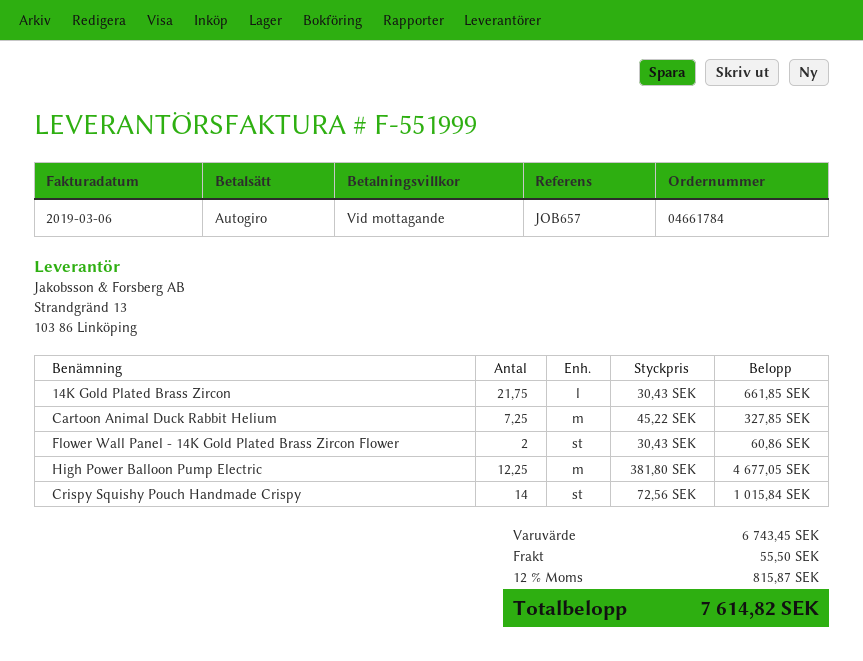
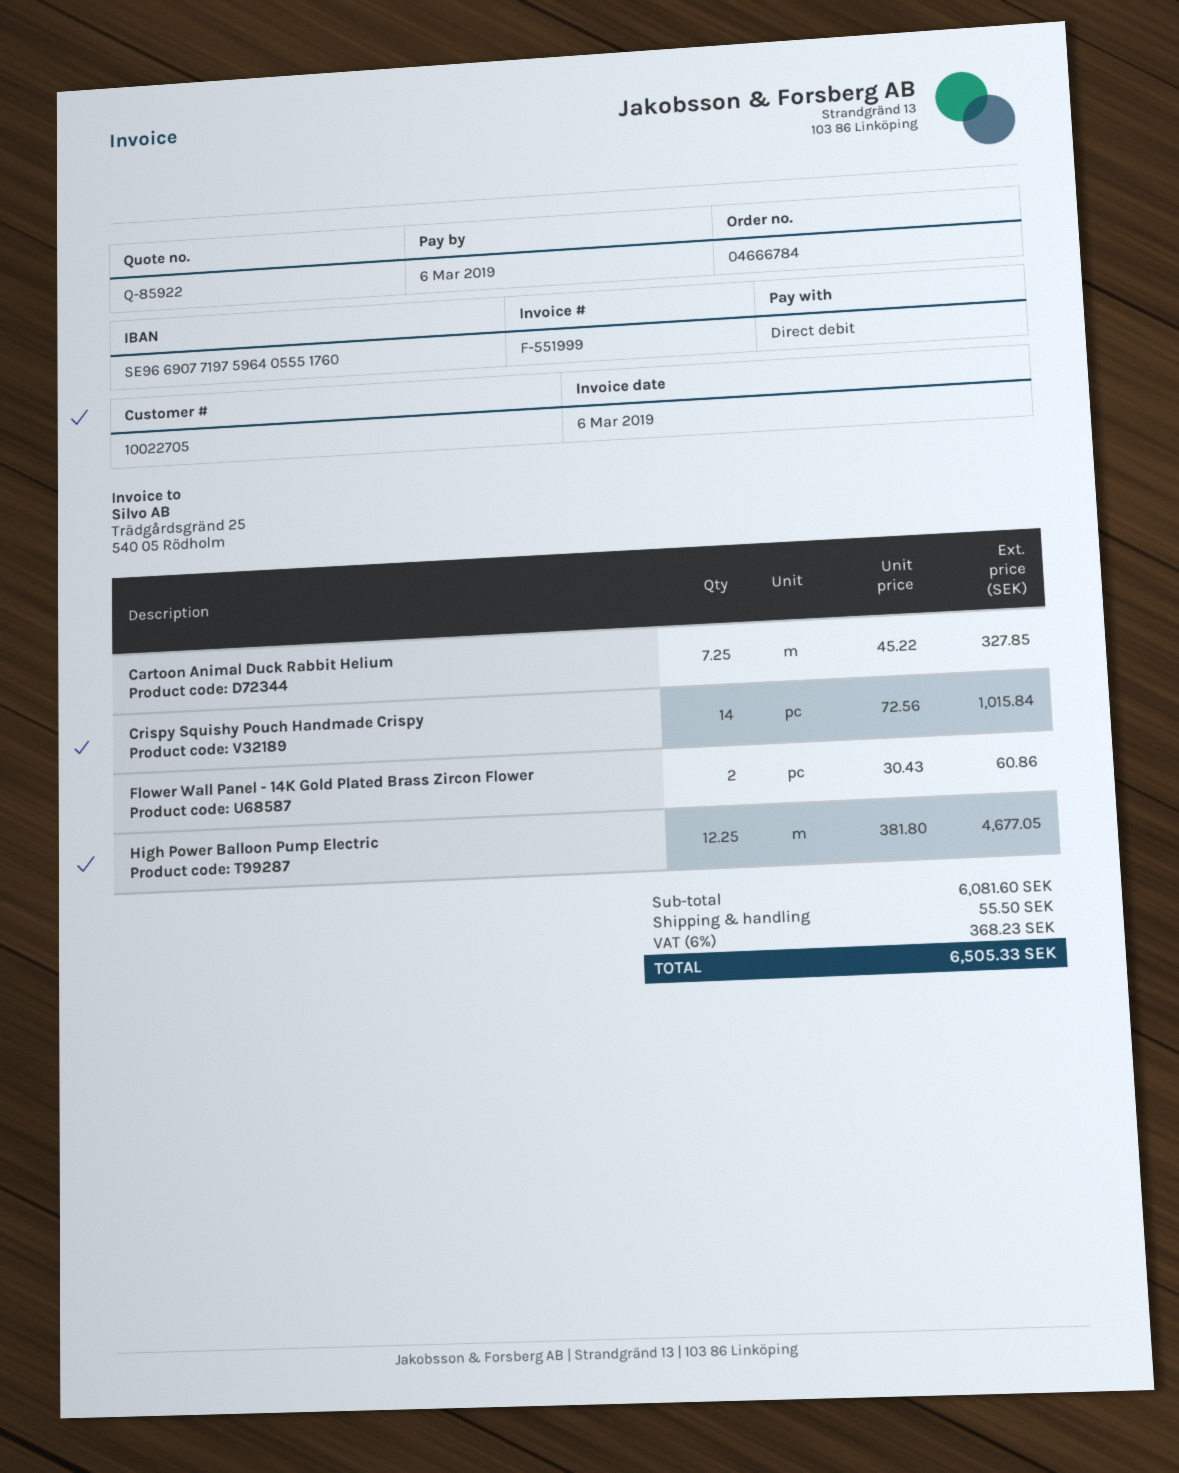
order number: 04661784 -> 04666784
14K Gold Plated Brass Zircon: 21.75 x 30.43 = 661.85 -> none
subtotal: 6743.45 -> 6081.60
tax: 12% = 815.87 -> 6% = 368.23
total: 7614.82 -> 6505.33

